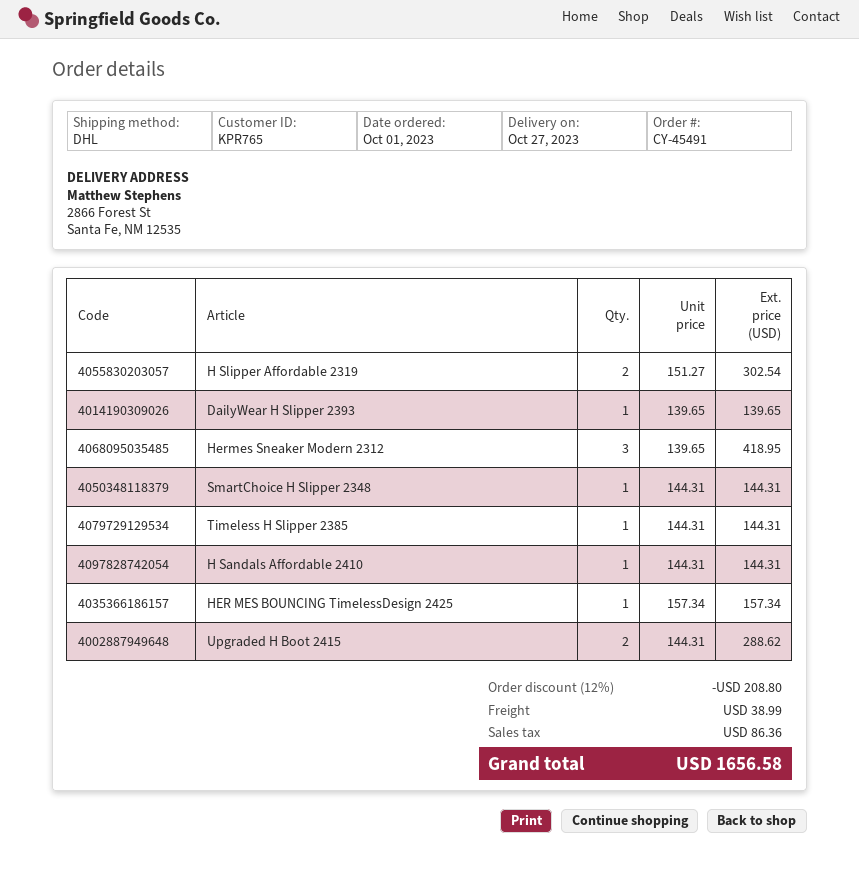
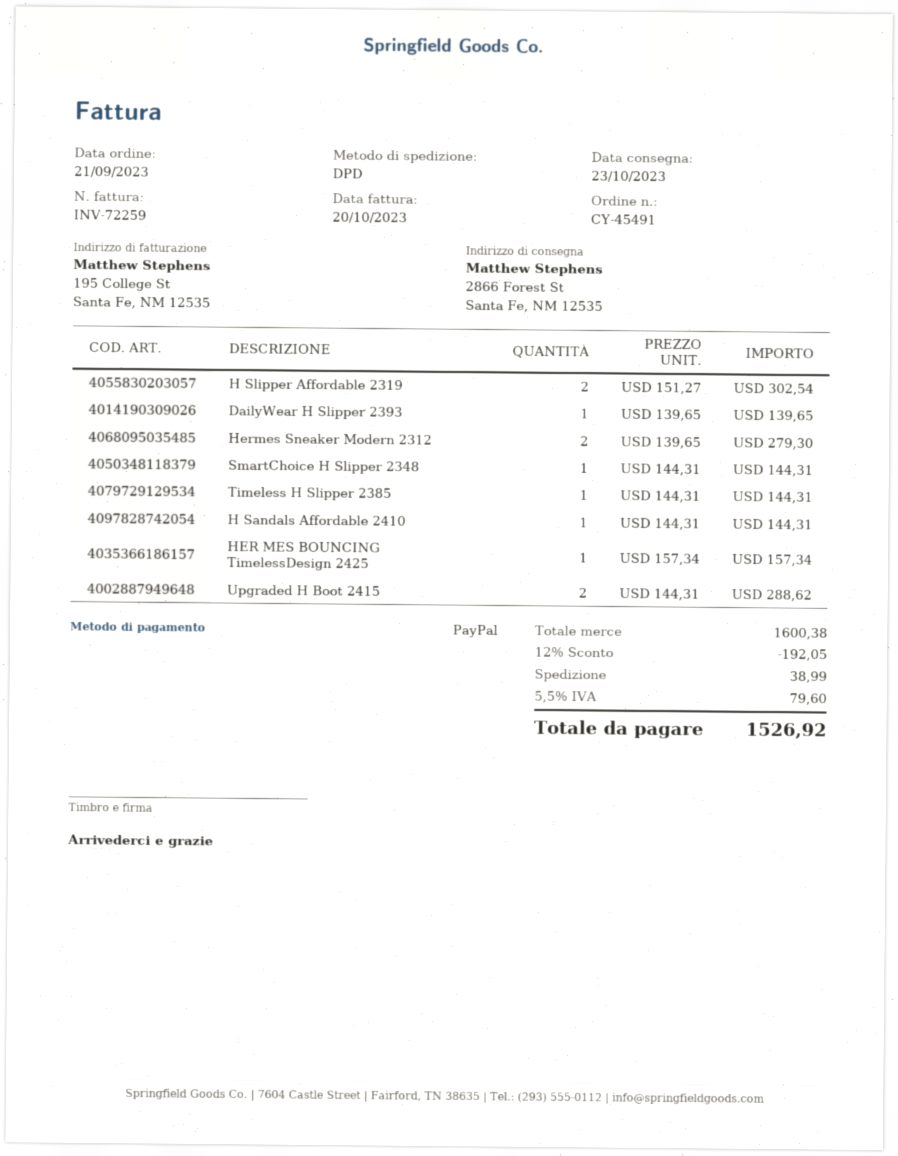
order date: 2023-10-01 -> 2023-09-21
delivery date: 2023-10-27 -> 2023-10-23
shipping method: DHL -> DPD
Hermes Sneaker Modern 2312: 3 x 139.65 = 418.95 -> 2 x 139.65 = 279.30
discount: 12% = 208.80 -> 12% = 192.05
tax: 86.36 -> 79.60
total: 1656.58 -> 1526.92

